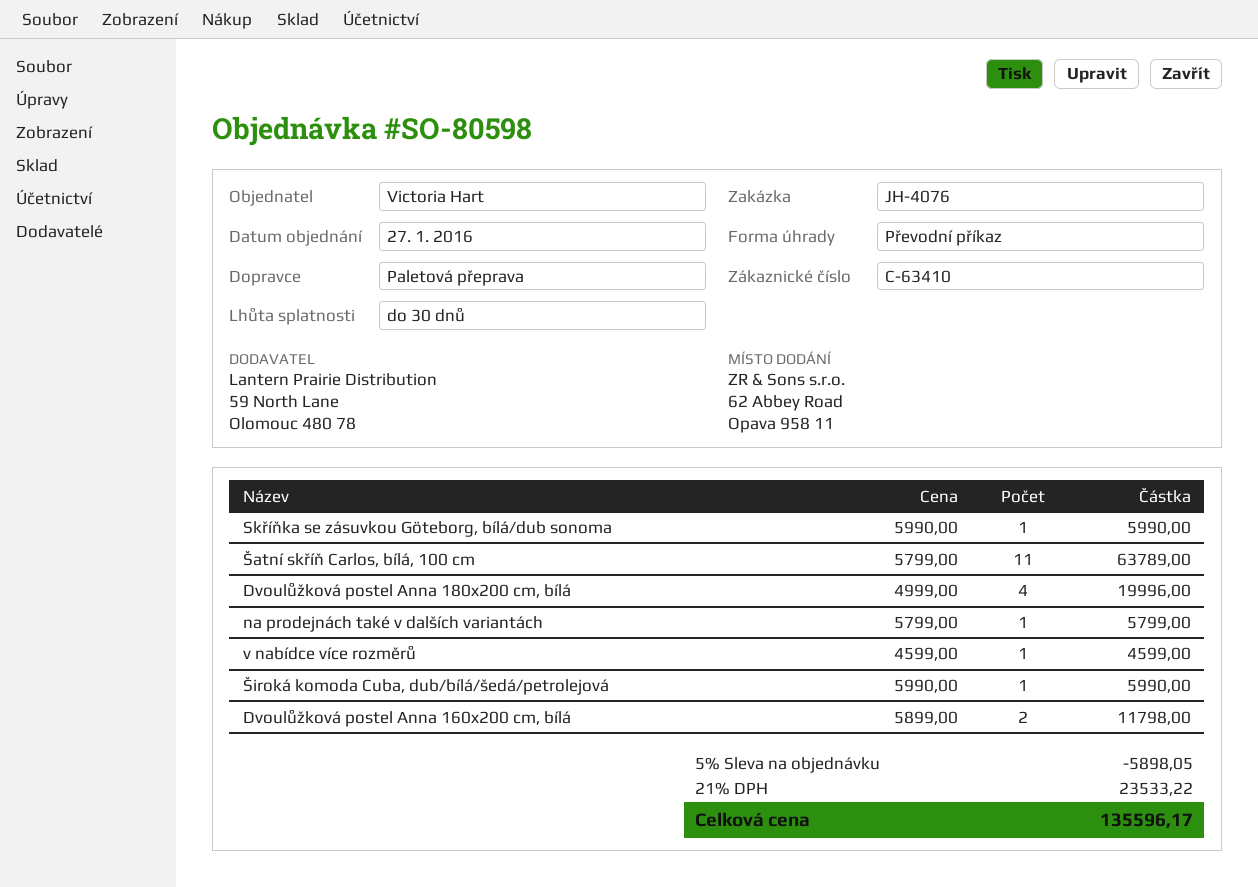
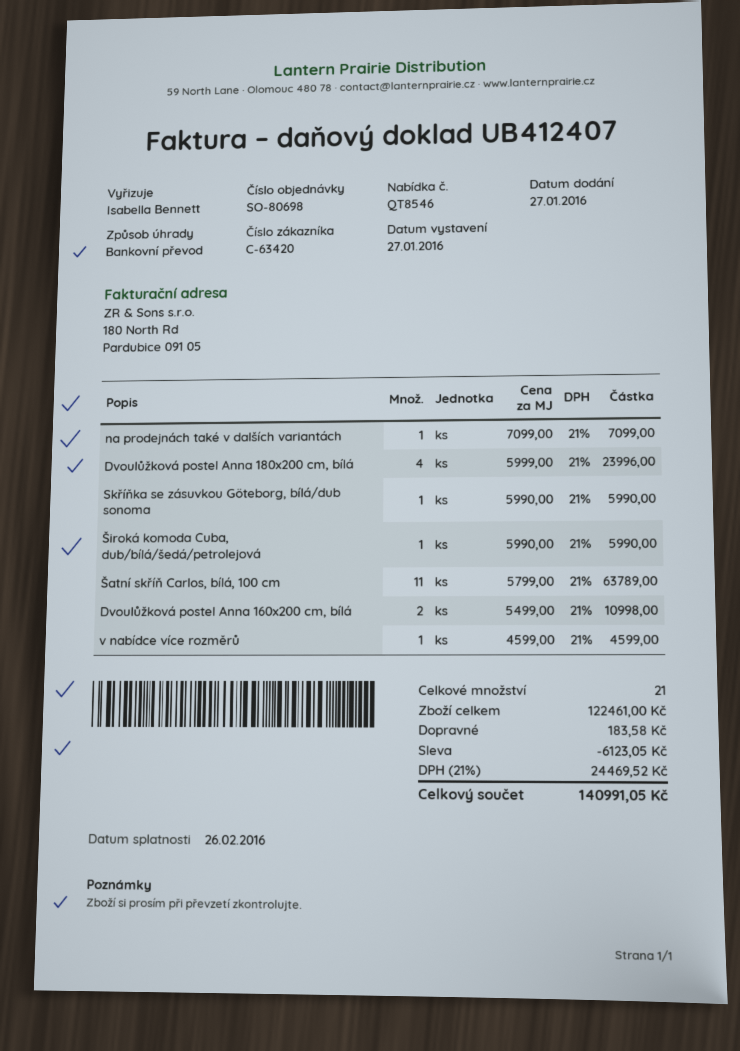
order number: SO-80598 -> SO-80698
customer number: C-63410 -> C-63420
Dvoulůžková postel Anna 180x200 cm, bílá: 4 x 4999.00 = 19996.00 -> 4 x 5999.00 = 23996.00
na prodejnách také v dalších variantách: 1 x 5799.00 = 5799.00 -> 1 x 7099.00 = 7099.00
Dvoulůžková postel Anna 160x200 cm, bílá: 2 x 5899.00 = 11798.00 -> 2 x 5499.00 = 10998.00
discount: 5898.05 -> 6123.05
shipping: none -> 183.58
tax: 21% = 23533.22 -> 21% = 24469.52
total: 135596.17 -> 140991.05

